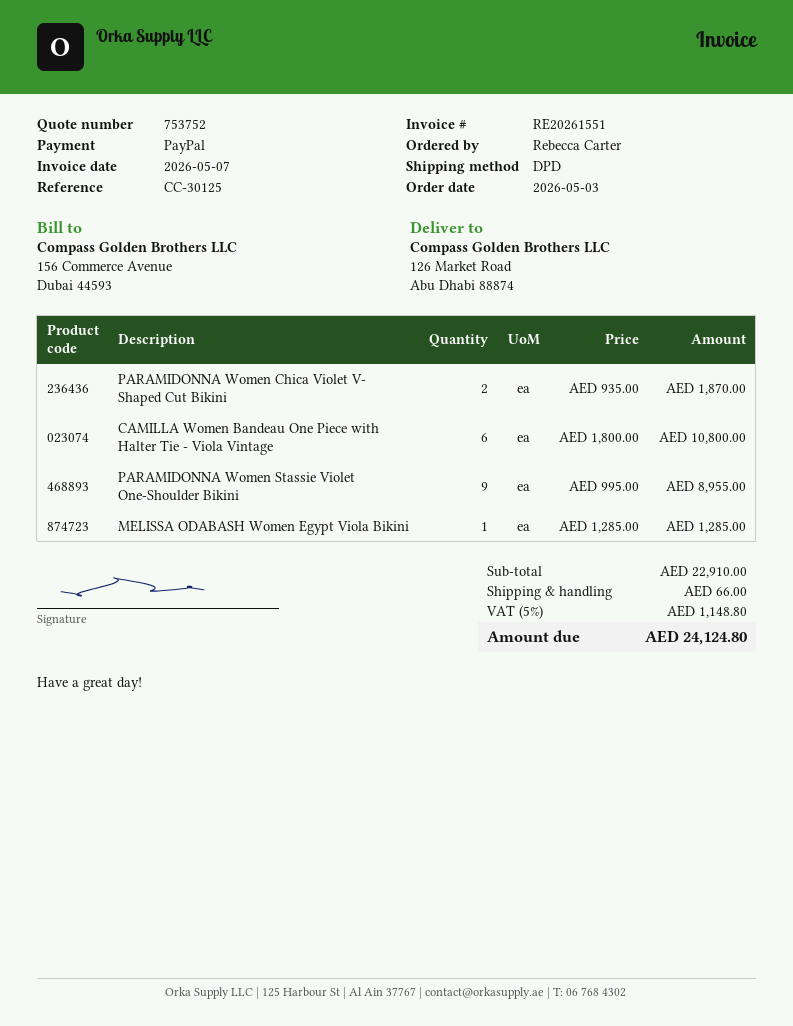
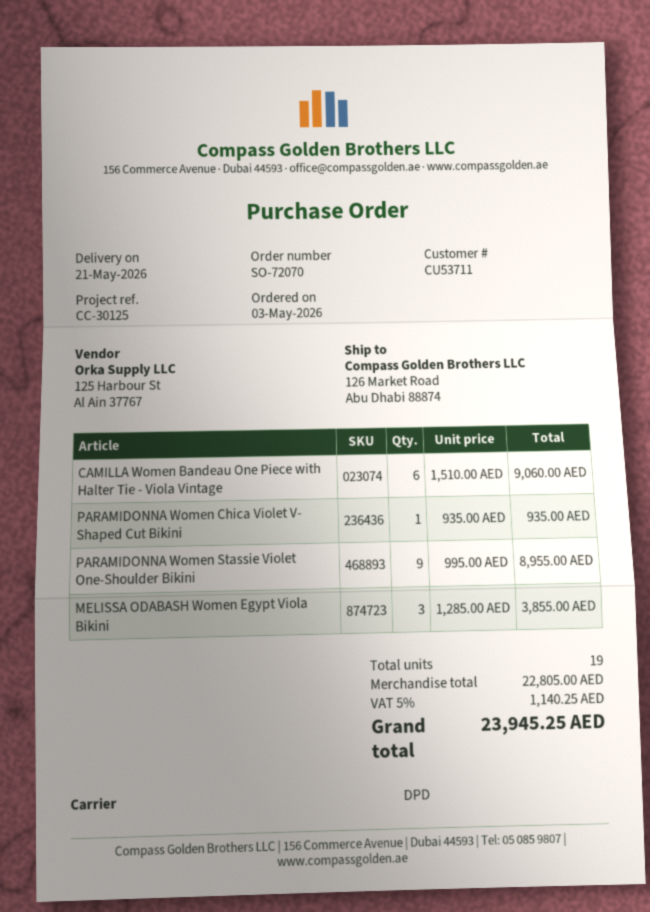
PARAMIDONNA Women Chica Violet V- Shaped Cut Bikini: 2 x 935.00 = 1870.00 -> 1 x 935.00 = 935.00
CAMILLA Women Bandeau One Piece with Halter Tie - Viola Vintage: 6 x 1800.00 = 10800.00 -> 6 x 1510.00 = 9060.00
MELISSA ODABASH Women Egypt Viola Bikini: 1 x 1285.00 = 1285.00 -> 3 x 1285.00 = 3855.00
subtotal: 22910.00 -> 22805.00
shipping: 66.00 -> none
tax: 5% = 1148.80 -> 5% = 1140.25
total: 24124.80 -> 23945.25

